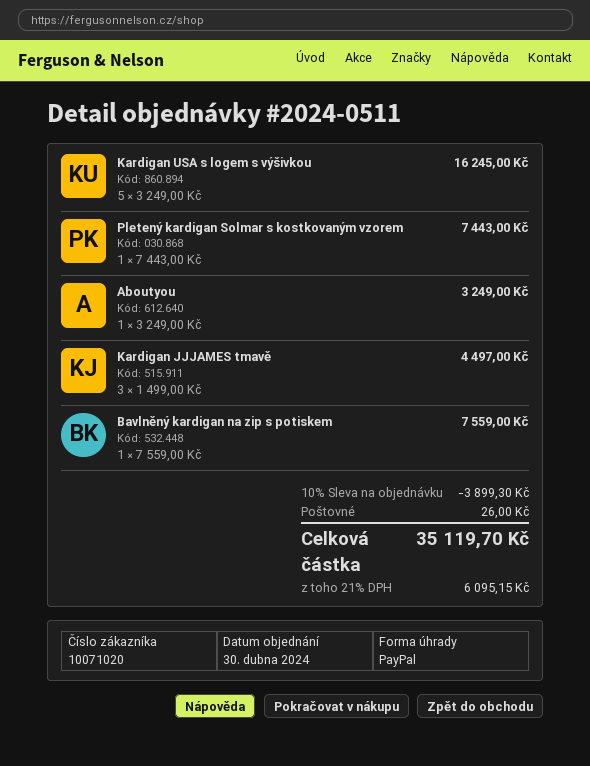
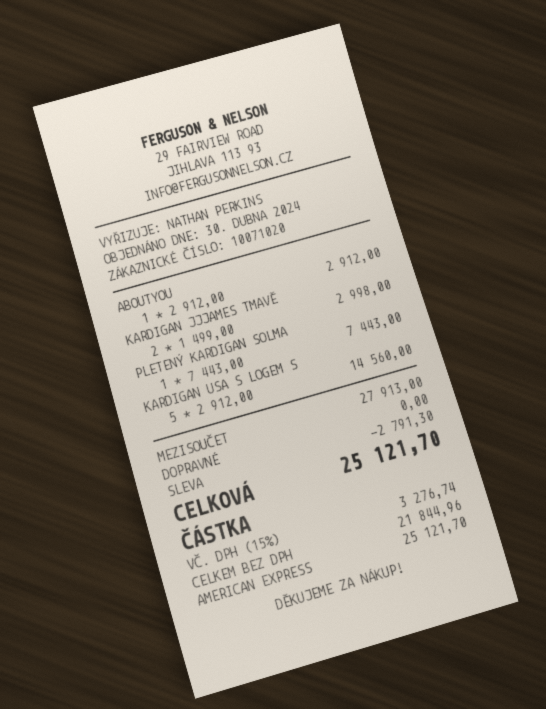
payment method: PayPal -> American Express
Kardigan USA s logem s výšivkou: 5 x 3249.00 = 16245.00 -> 5 x 2912.00 = 14560.00
Aboutyou: 1 x 3249.00 = 3249.00 -> 1 x 2912.00 = 2912.00
Kardigan JJJAMES tmavě: 3 x 1499.00 = 4497.00 -> 2 x 1499.00 = 2998.00
Bavlněný kardigan na zip s potiskem: 1 x 7559.00 = 7559.00 -> none
discount: 3899.30 -> 2791.30
shipping: 26.00 -> 0.00
tax: 21% = 6095.15 -> 15% = 3276.74
total: 35119.70 -> 25121.70

